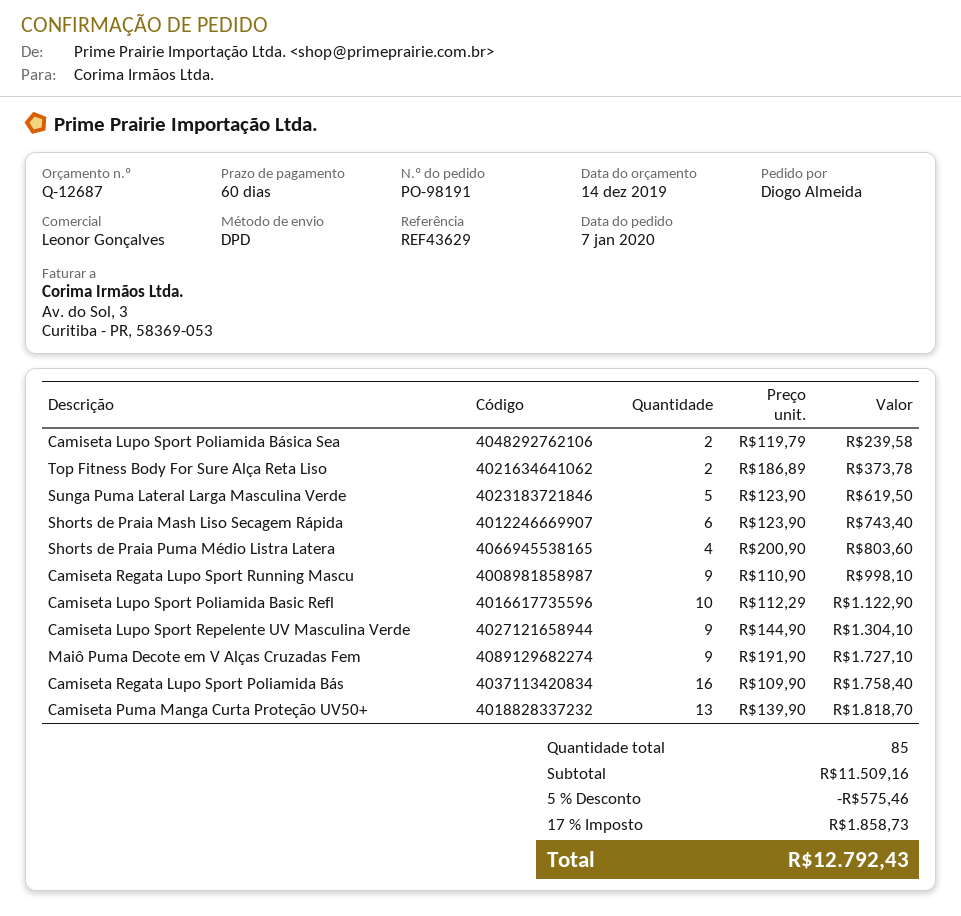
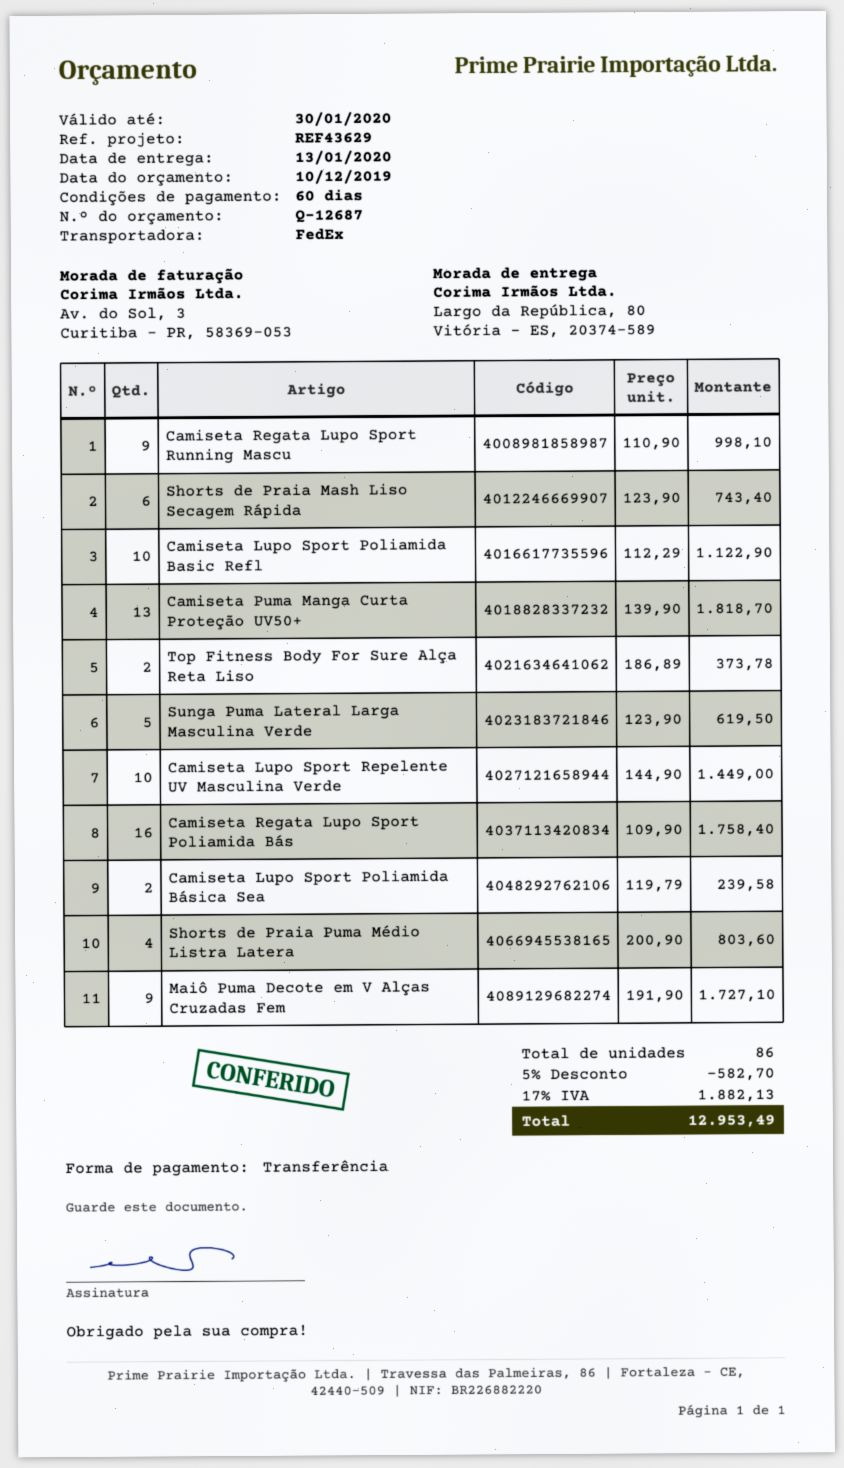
quote date: 2019-12-14 -> 2019-12-10
shipping method: DPD -> FedEx
Camiseta Lupo Sport Repelente UV Masculina Verde: 9 x 144.90 = 1304.10 -> 10 x 144.90 = 1449.00
total quantity: 85 -> 86
discount: 5% = 575.46 -> 5% = 582.70
tax: 17% = 1858.73 -> 17% = 1882.13
total: 12792.43 -> 12953.49

